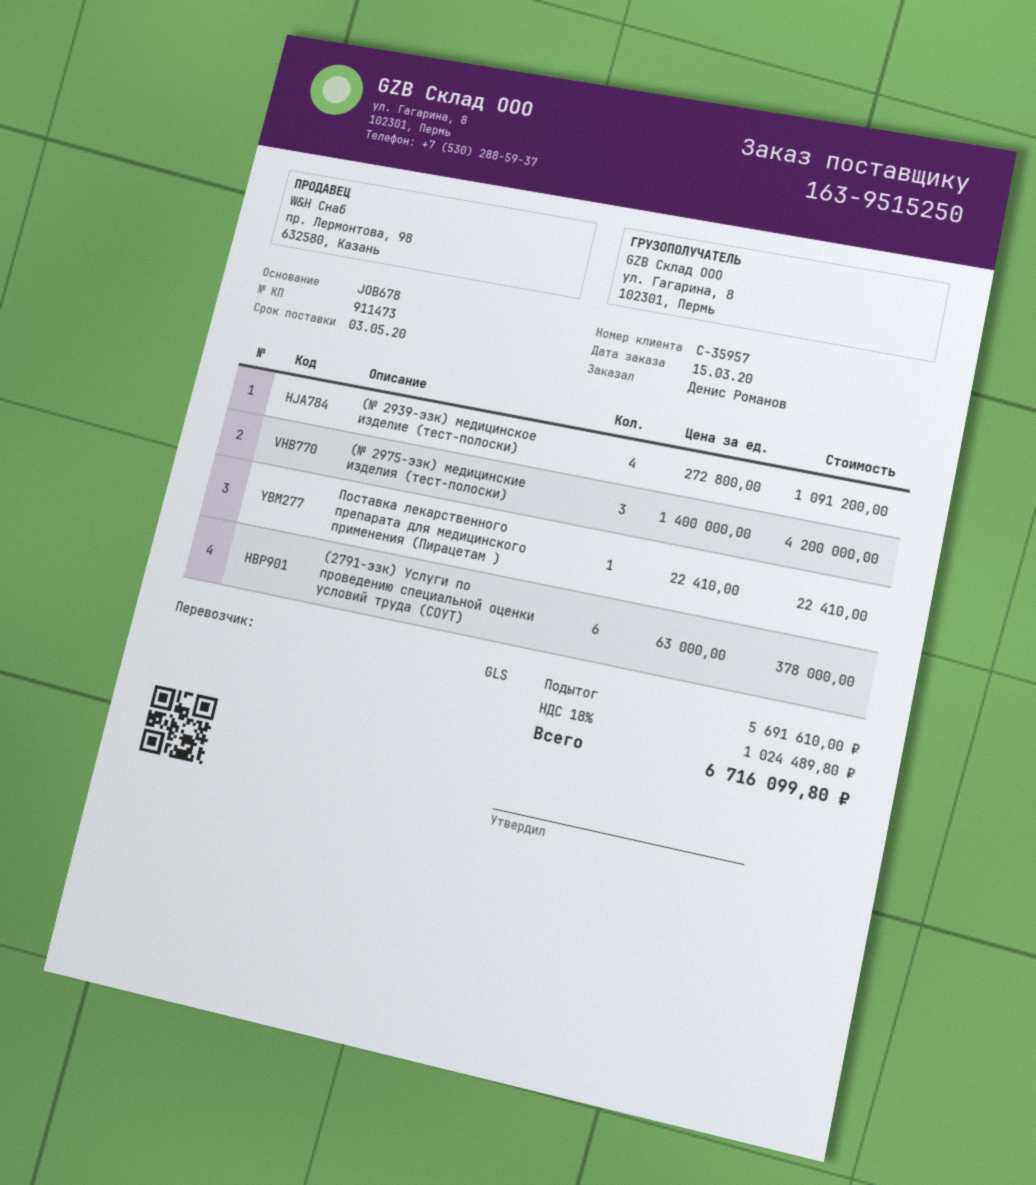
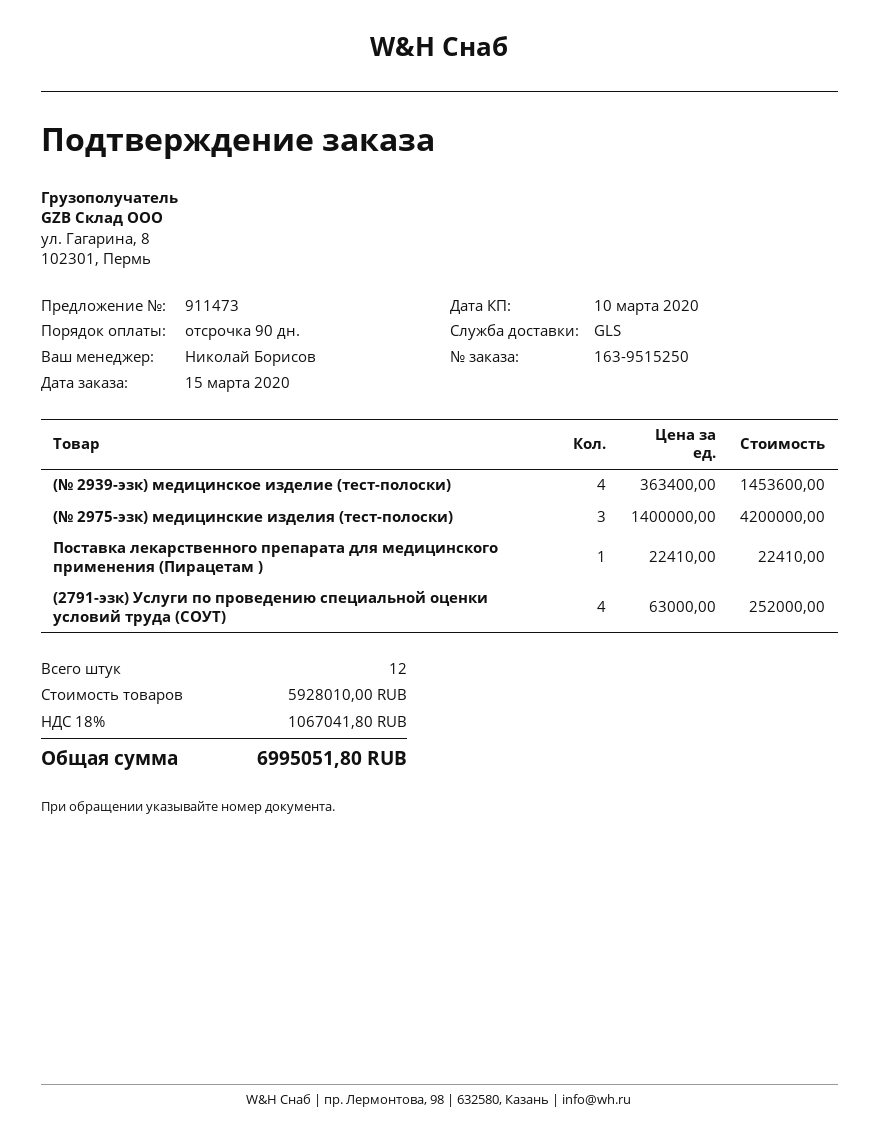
(№ 2939-эзк) медицинское изделие (тест-полоски): 4 x 272800.00 = 1091200.00 -> 4 x 363400.00 = 1453600.00
(2791-эзк) Услуги по проведению специальной оценки условий труда (СОУТ): 6 x 63000.00 = 378000.00 -> 4 x 63000.00 = 252000.00
subtotal: 5691610.00 -> 5928010.00
tax: 18% = 1024489.80 -> 18% = 1067041.80
total: 6716099.80 -> 6995051.80

